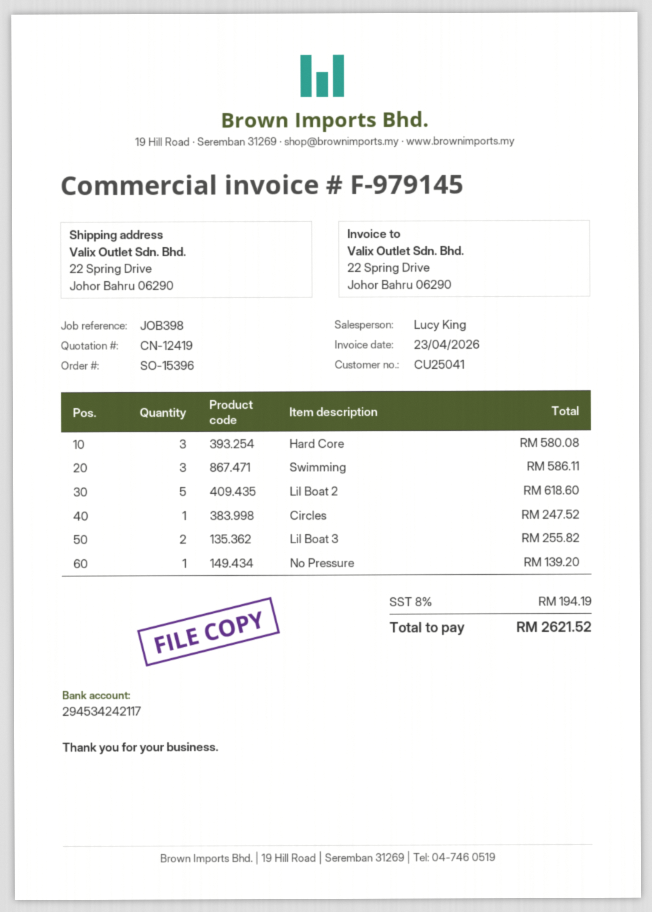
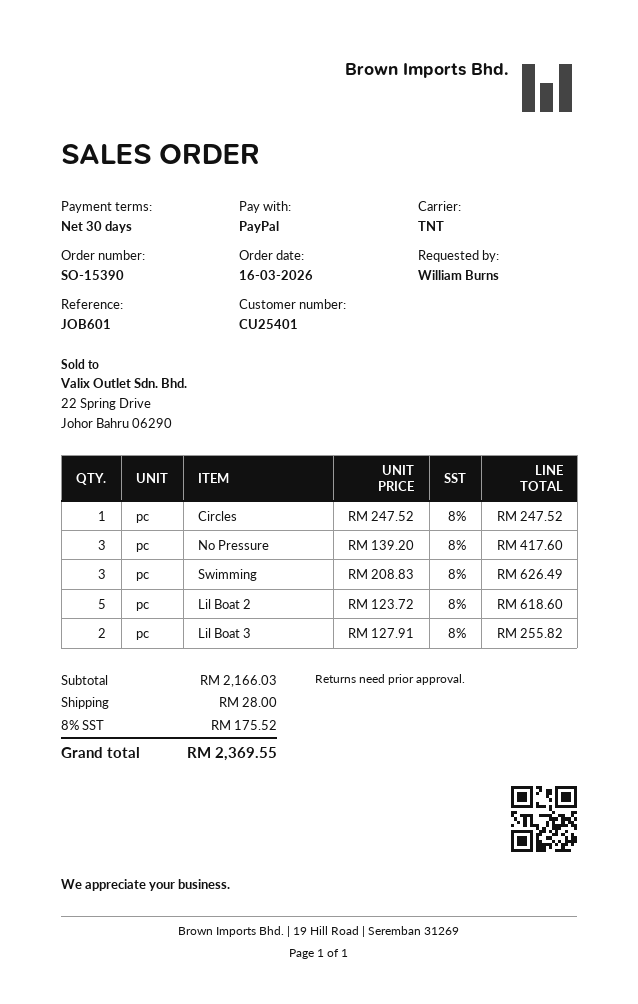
order number: SO-15396 -> SO-15390
customer number: CU25041 -> CU25401
reference: JOB398 -> JOB601
Hard Core: 3 for 580.08 -> none
Swimming: 3 for 586.11 -> 3 for 626.49
No Pressure: 1 for 139.20 -> 3 for 417.60
shipping: none -> 28.00
tax: 8% = 194.19 -> 8% = 175.52
total: 2621.52 -> 2369.55

